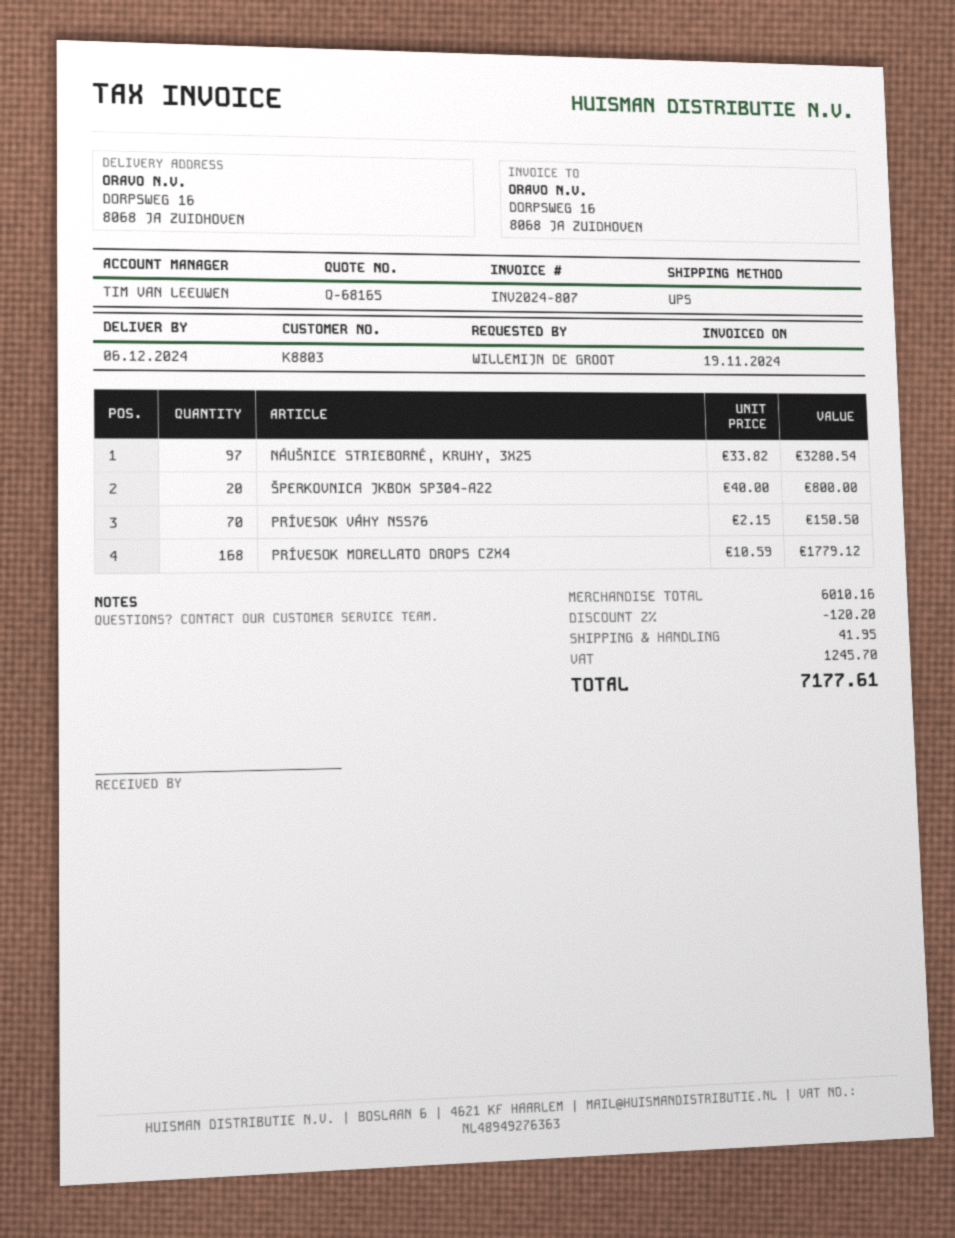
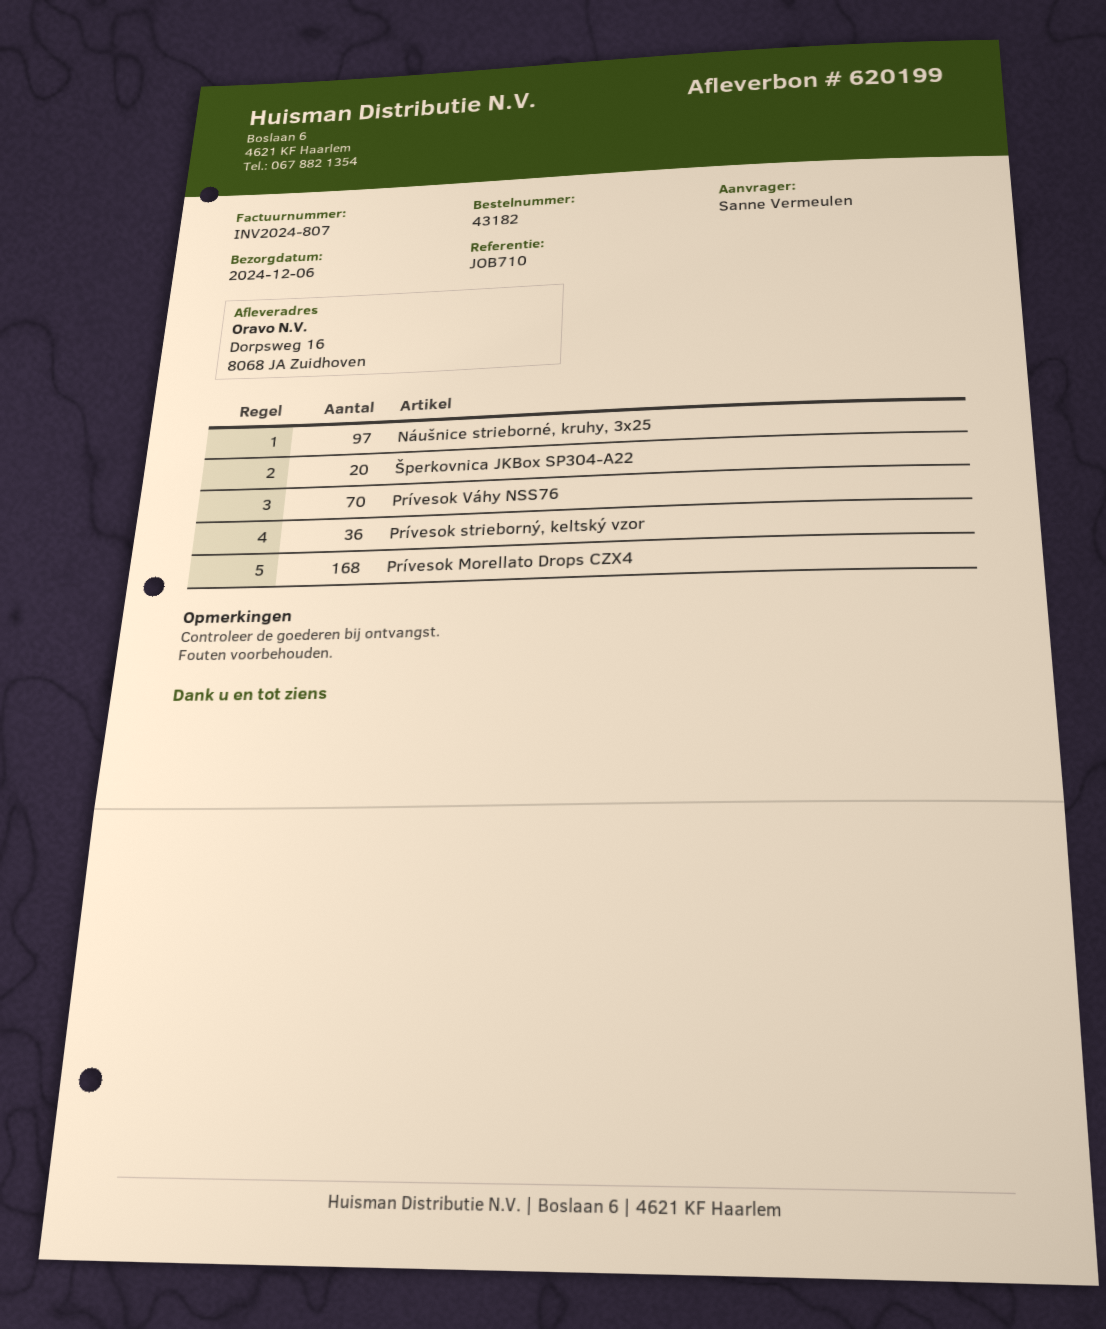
ordered by: WILLEMIJN DE GROOT -> Sanne Vermeulen
Prívesok strieborný, keltský vzor: none -> 36

